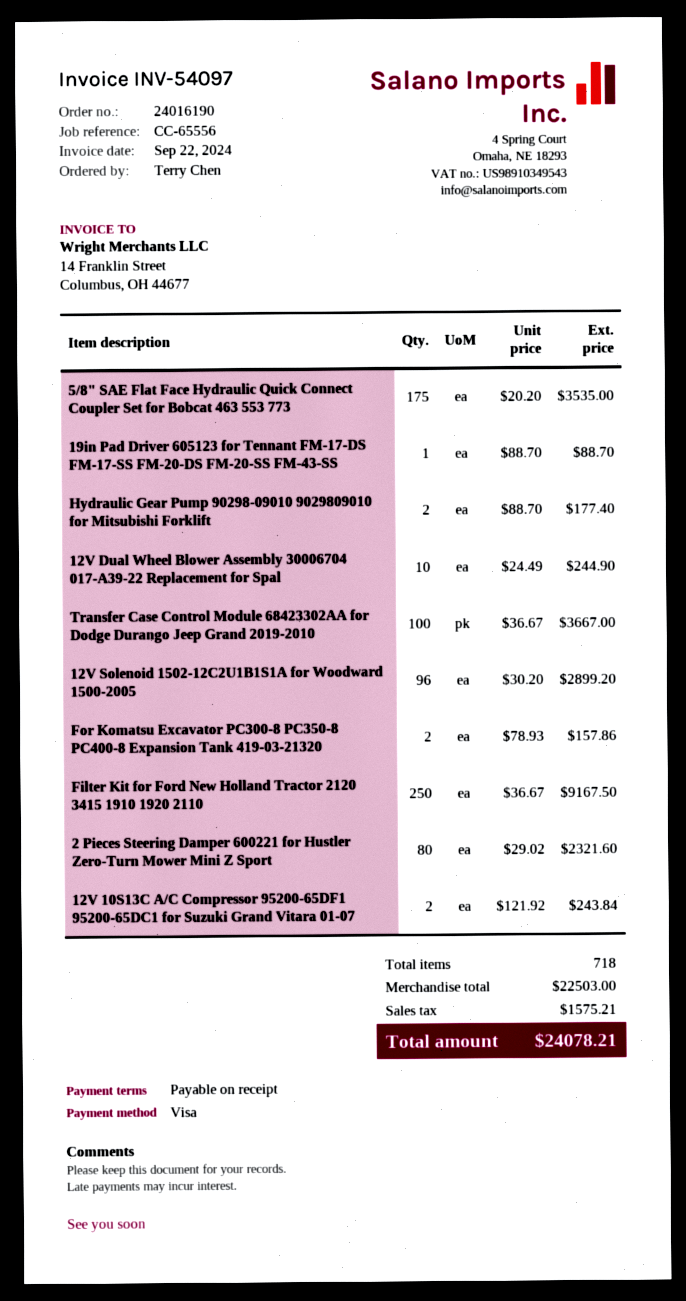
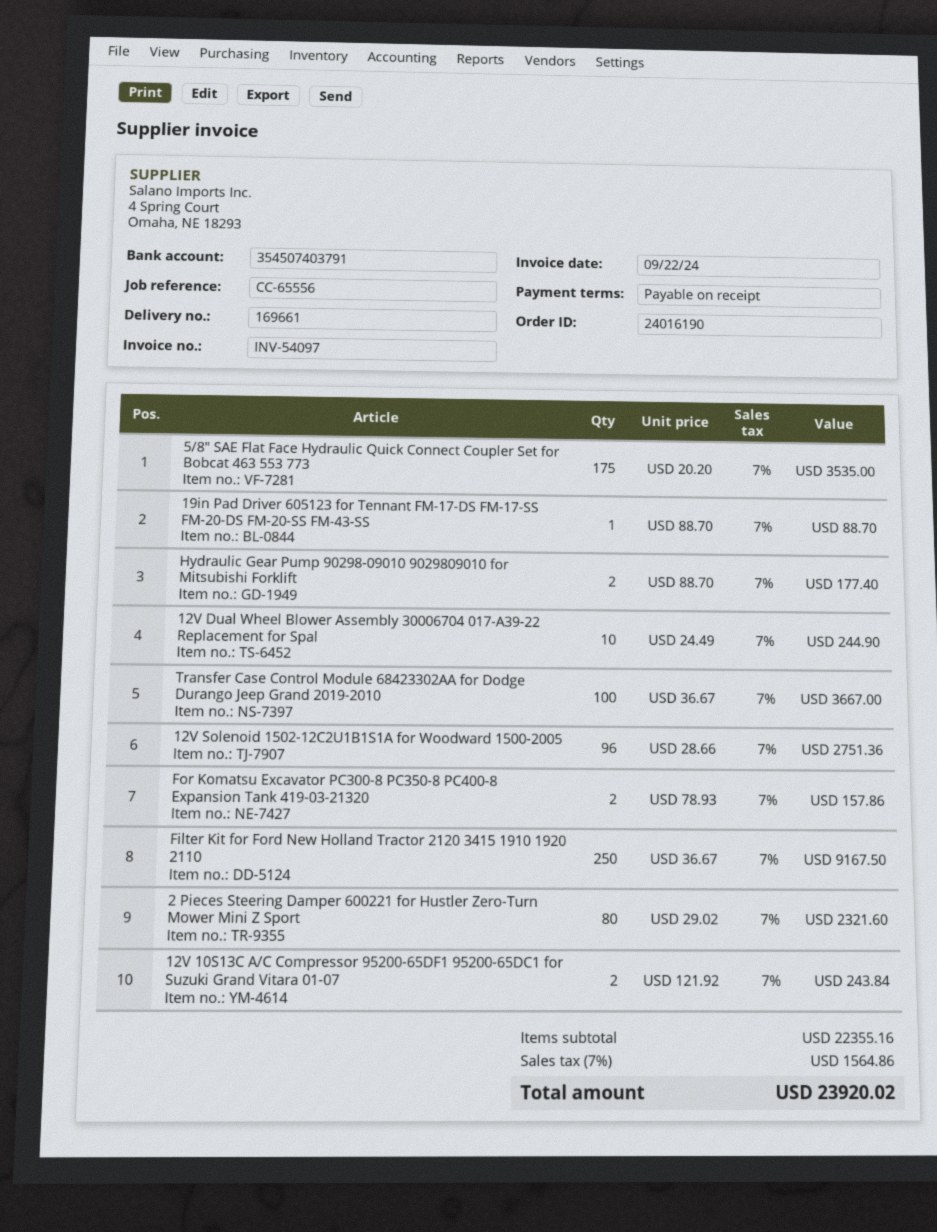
12V Solenoid 1502-12C2U1B1S1A for Woodward 1500-2005: 96 x 30.20 = 2899.20 -> 96 x 28.66 = 2751.36
subtotal: 22503.00 -> 22355.16
tax: 1575.21 -> 1564.86
total: 24078.21 -> 23920.02

